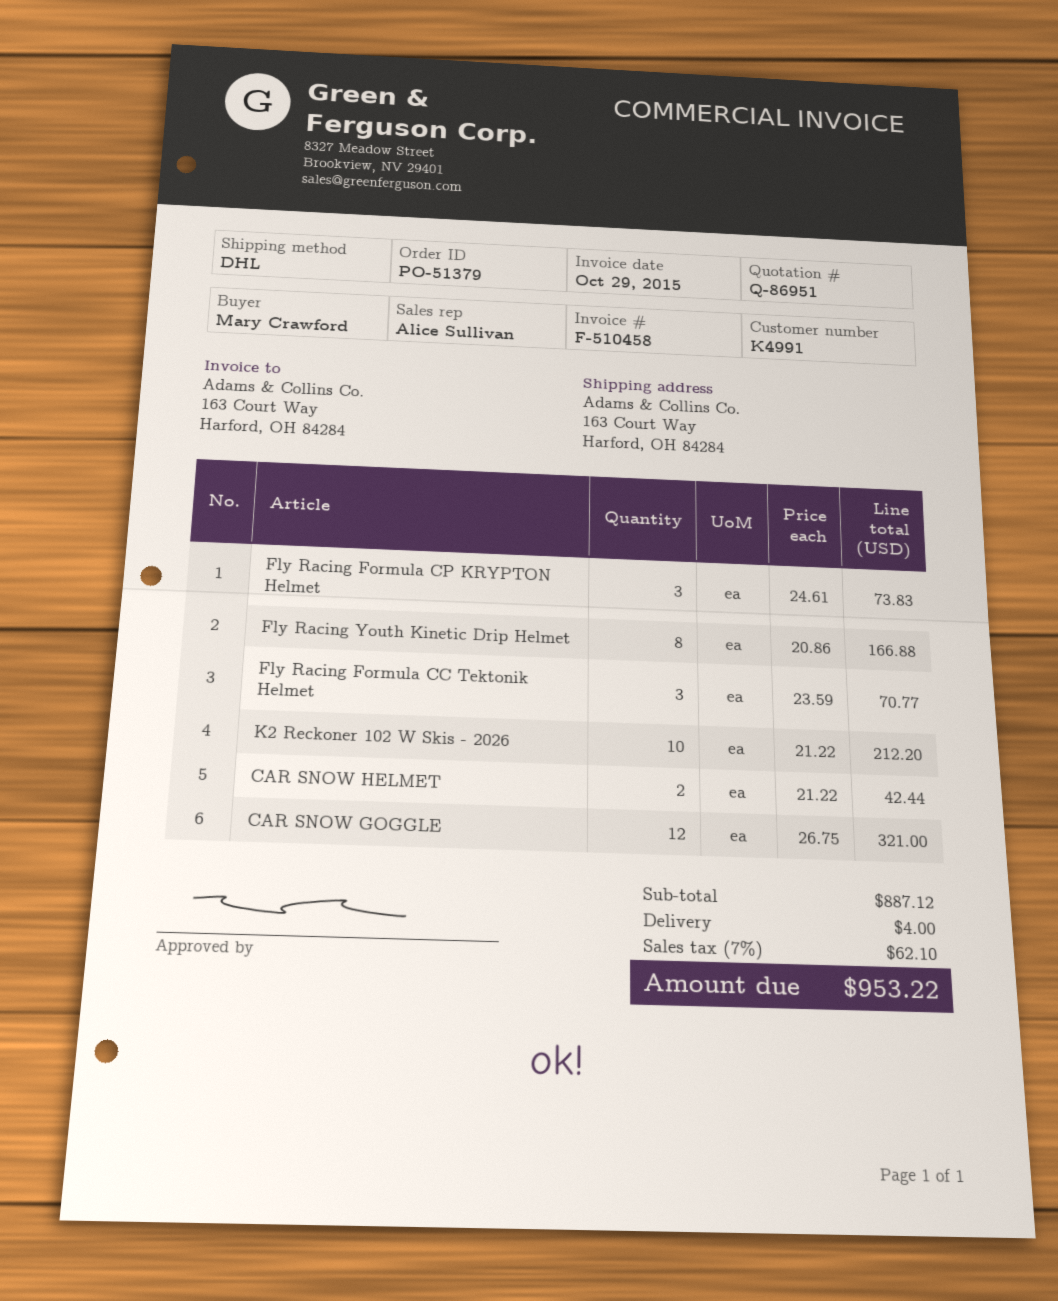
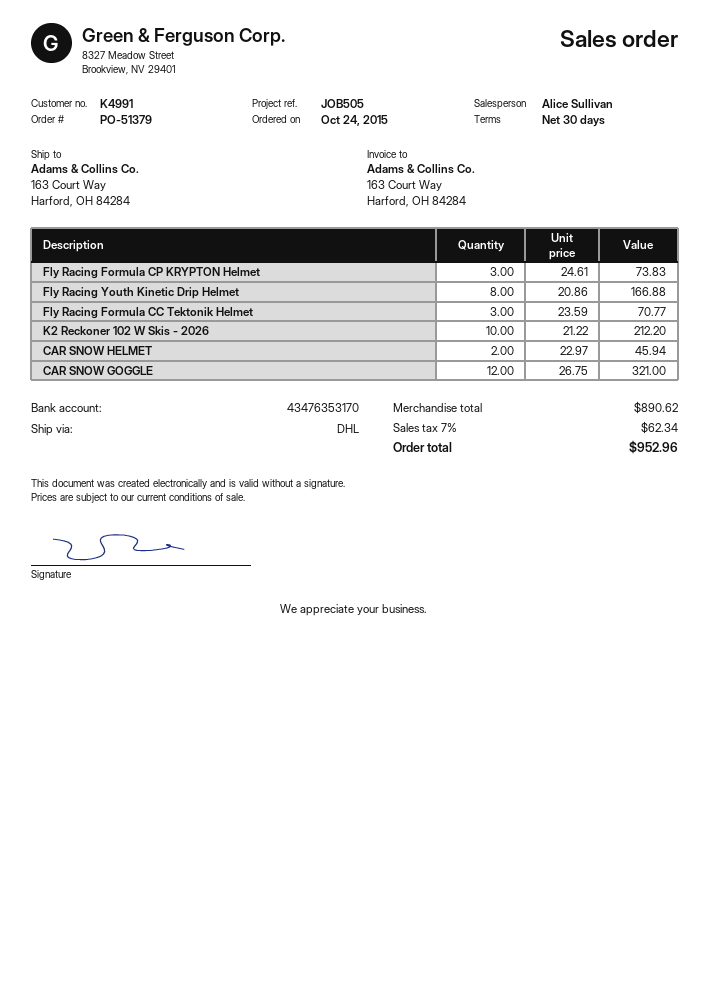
CAR SNOW HELMET: 2 x 21.22 = 42.44 -> 2 x 22.97 = 45.94
subtotal: 887.12 -> 890.62
shipping: 4.00 -> none
tax: 7% = 62.10 -> 7% = 62.34
total: 953.22 -> 952.96

